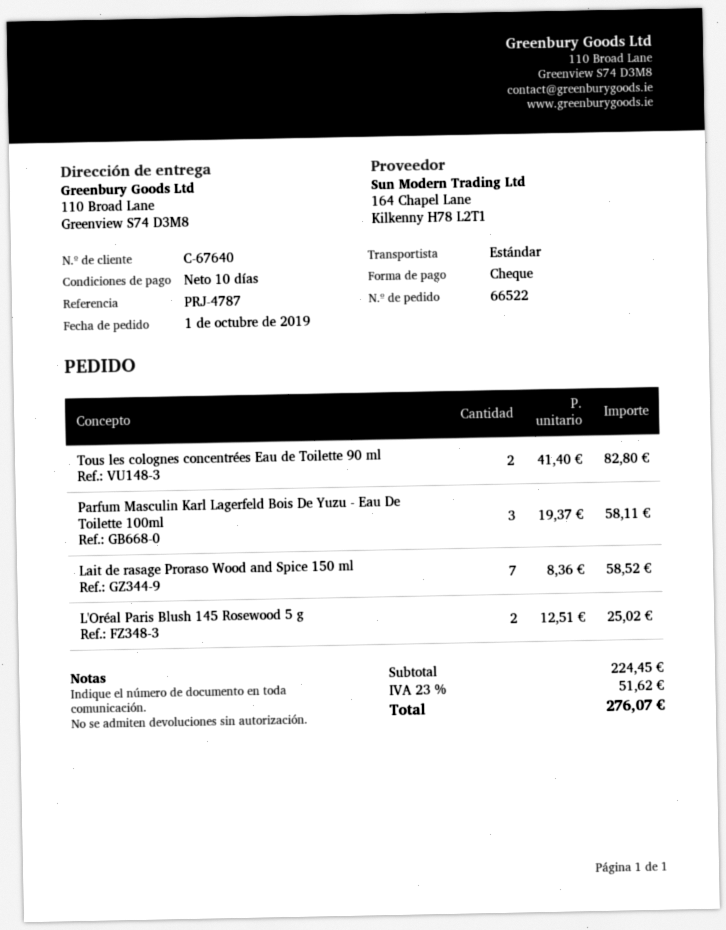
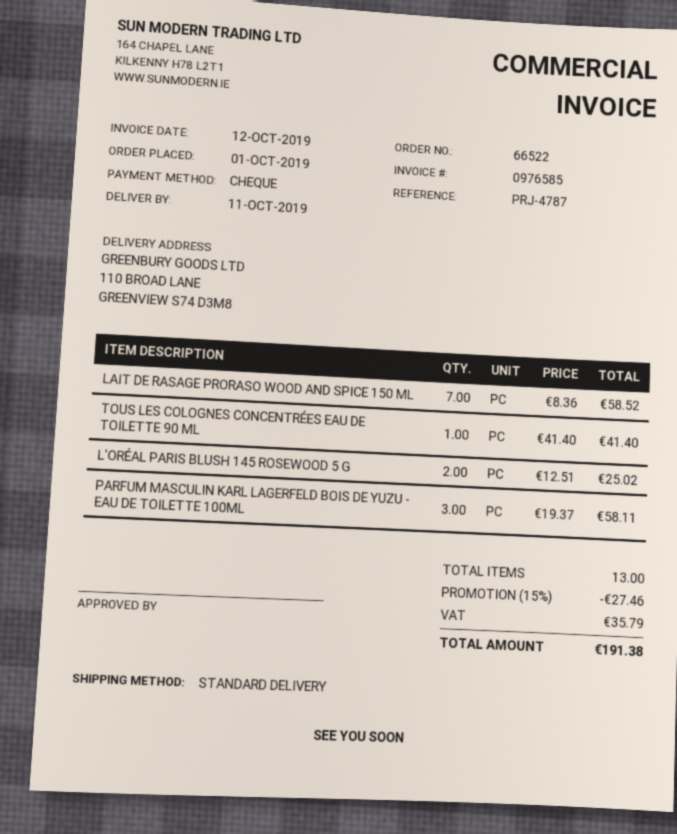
Tous les colognes concentrées Eau de Toilette 90 ml: 2 x 41.40 = 82.80 -> 1 x 41.40 = 41.40
discount: none -> 15% = 27.46
tax: 51.62 -> 35.79
total: 276.07 -> 191.38

